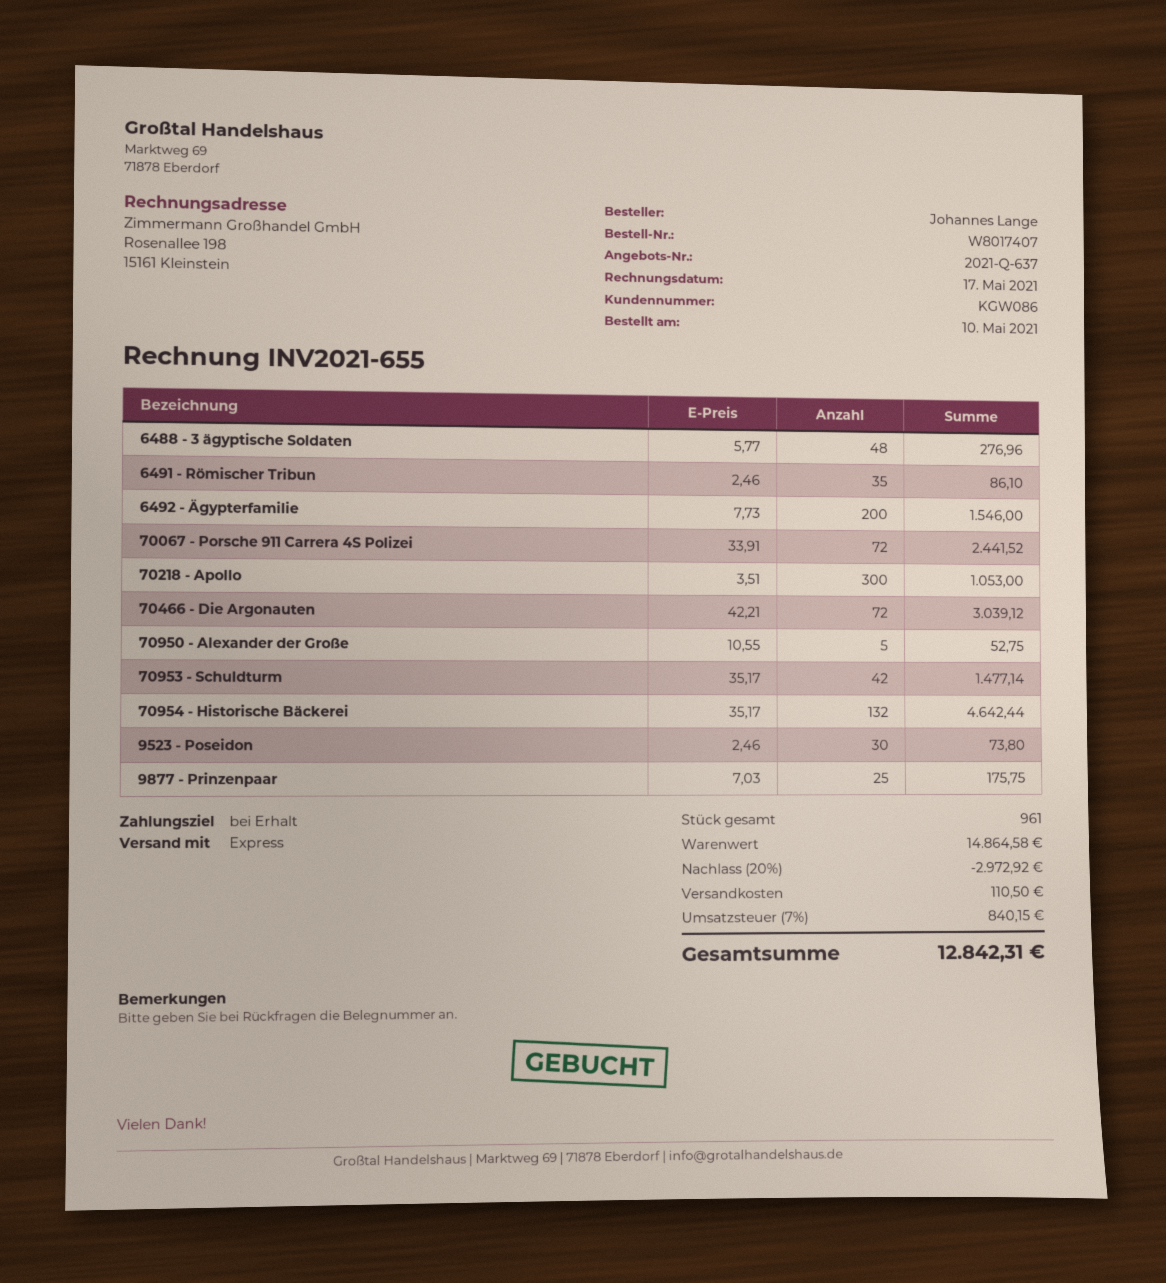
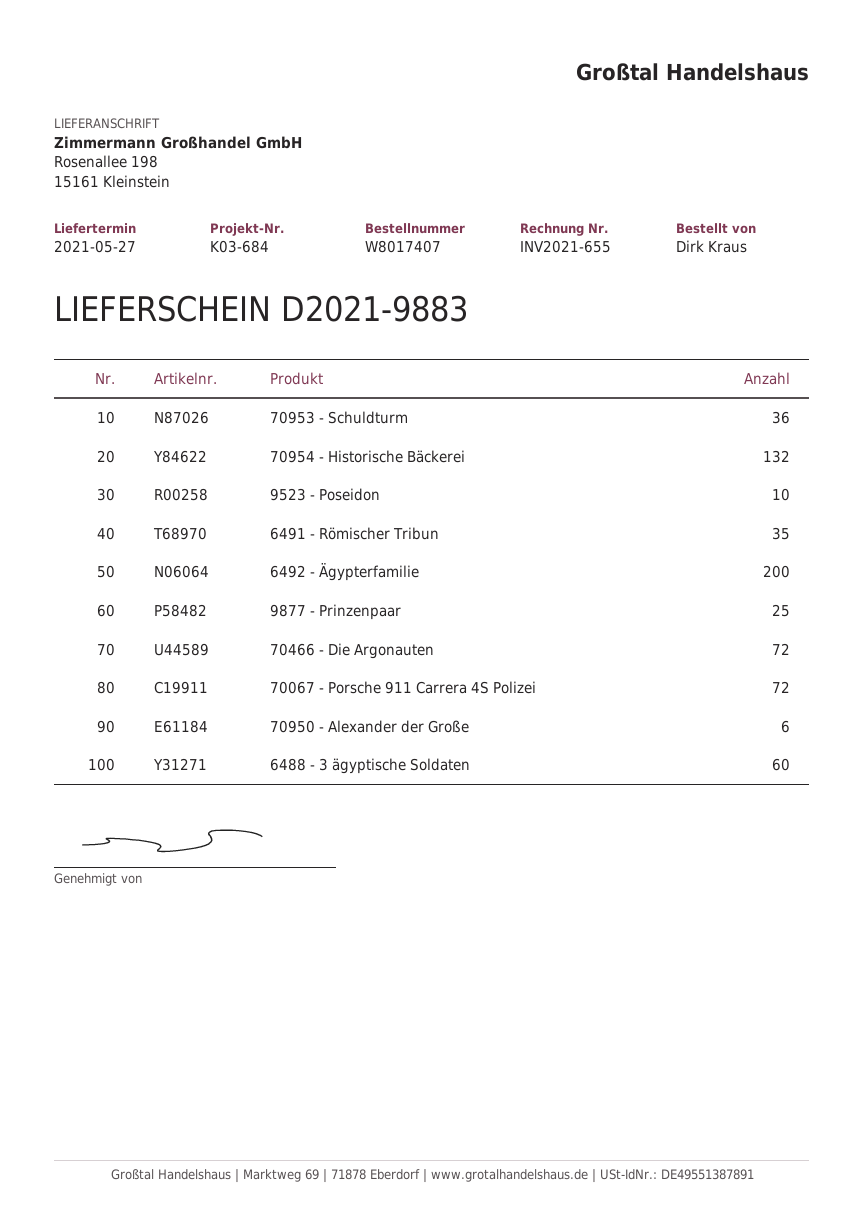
ordered by: Johannes Lange -> Dirk Kraus
6488 - 3 ägyptische Soldaten: 48 -> 60
70218 - Apollo: 300 -> none
70950 - Alexander der Große: 5 -> 6
70953 - Schuldturm: 42 -> 36
9523 - Poseidon: 30 -> 10

